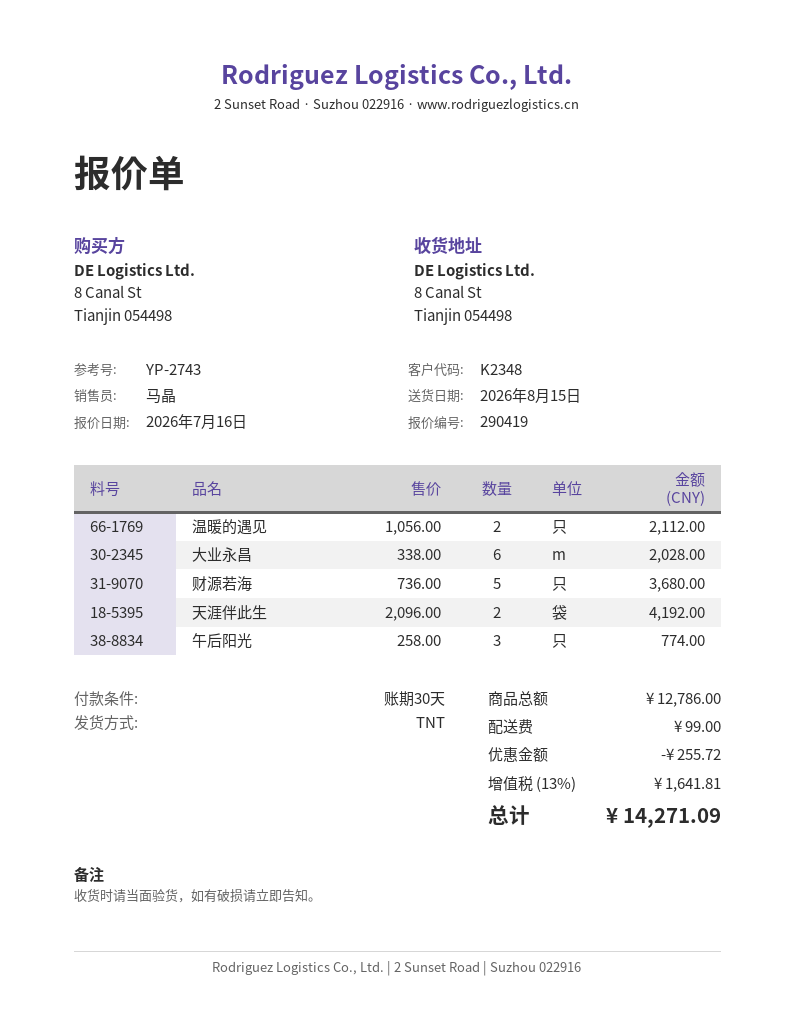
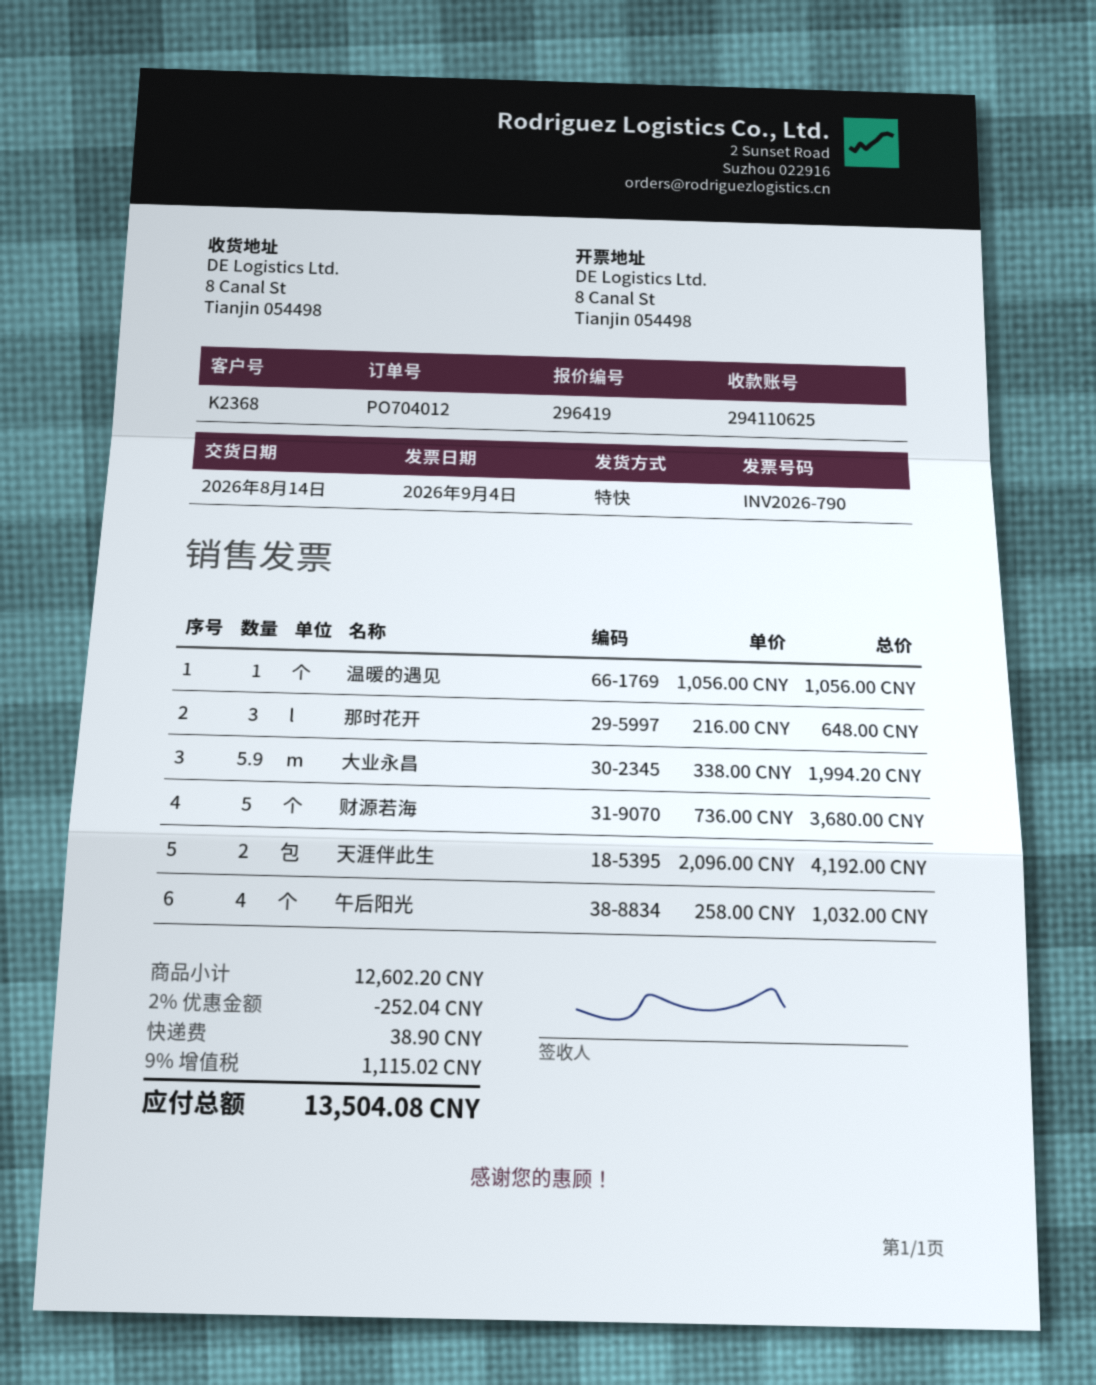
quote number: 290419 -> 296419
delivery date: 2026-08-15 -> 2026-08-14
customer number: K2348 -> K2368
shipping method: TNT -> express
温暖的遇见: 2 x 1056.00 = 2112.00 -> 1 x 1056.00 = 1056.00
大业永昌: 6 x 338.00 = 2028.00 -> 5.9 x 338.00 = 1994.20
午后阳光: 3 x 258.00 = 774.00 -> 4 x 258.00 = 1032.00
那时花开: none -> 3 x 216.00 = 648.00
subtotal: 12786.00 -> 12602.20
discount: 255.72 -> 252.04
shipping: 99.00 -> 38.90
tax: 13% = 1641.81 -> 9% = 1115.02
total: 14271.09 -> 13504.08

